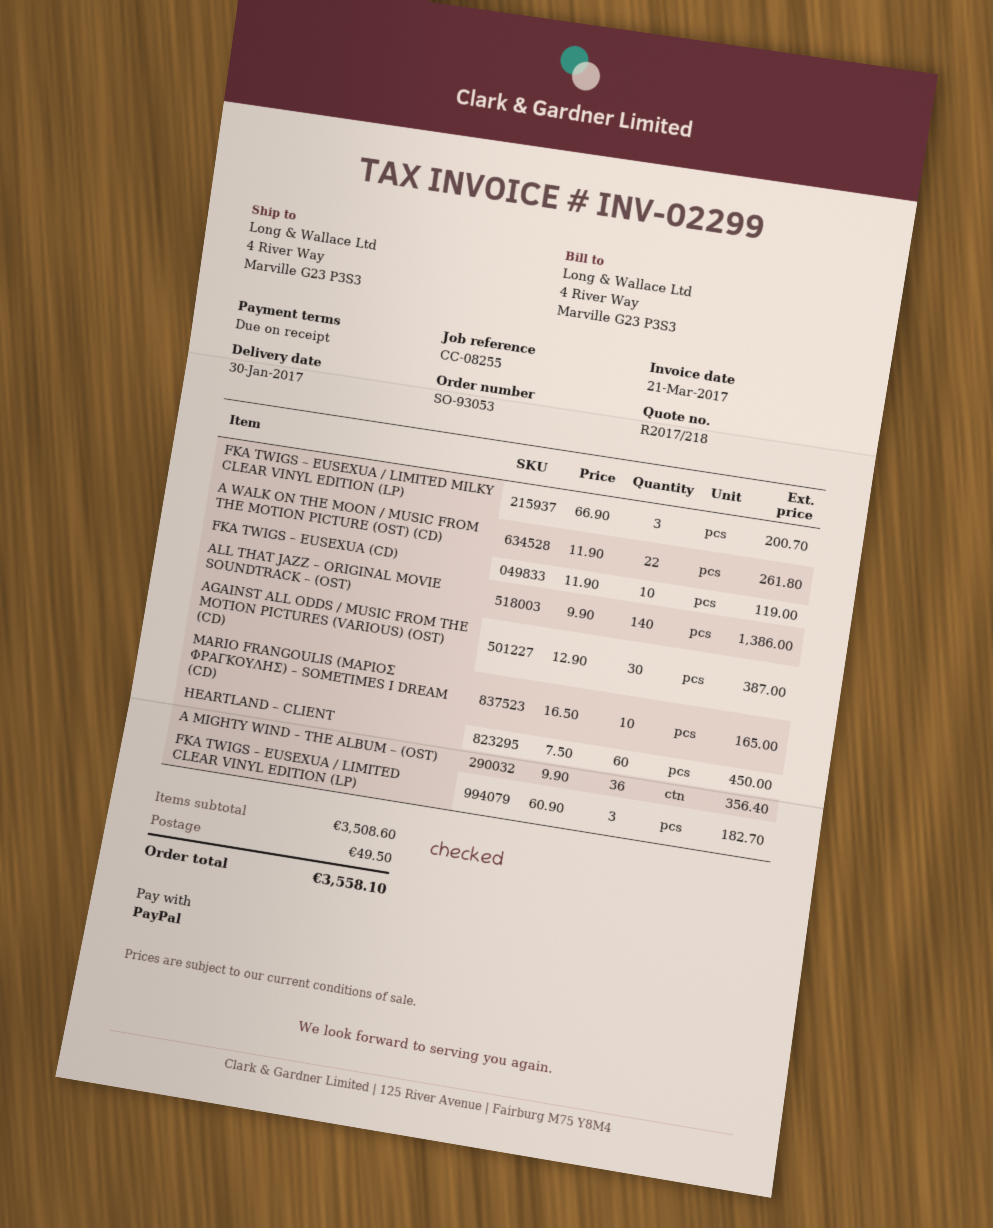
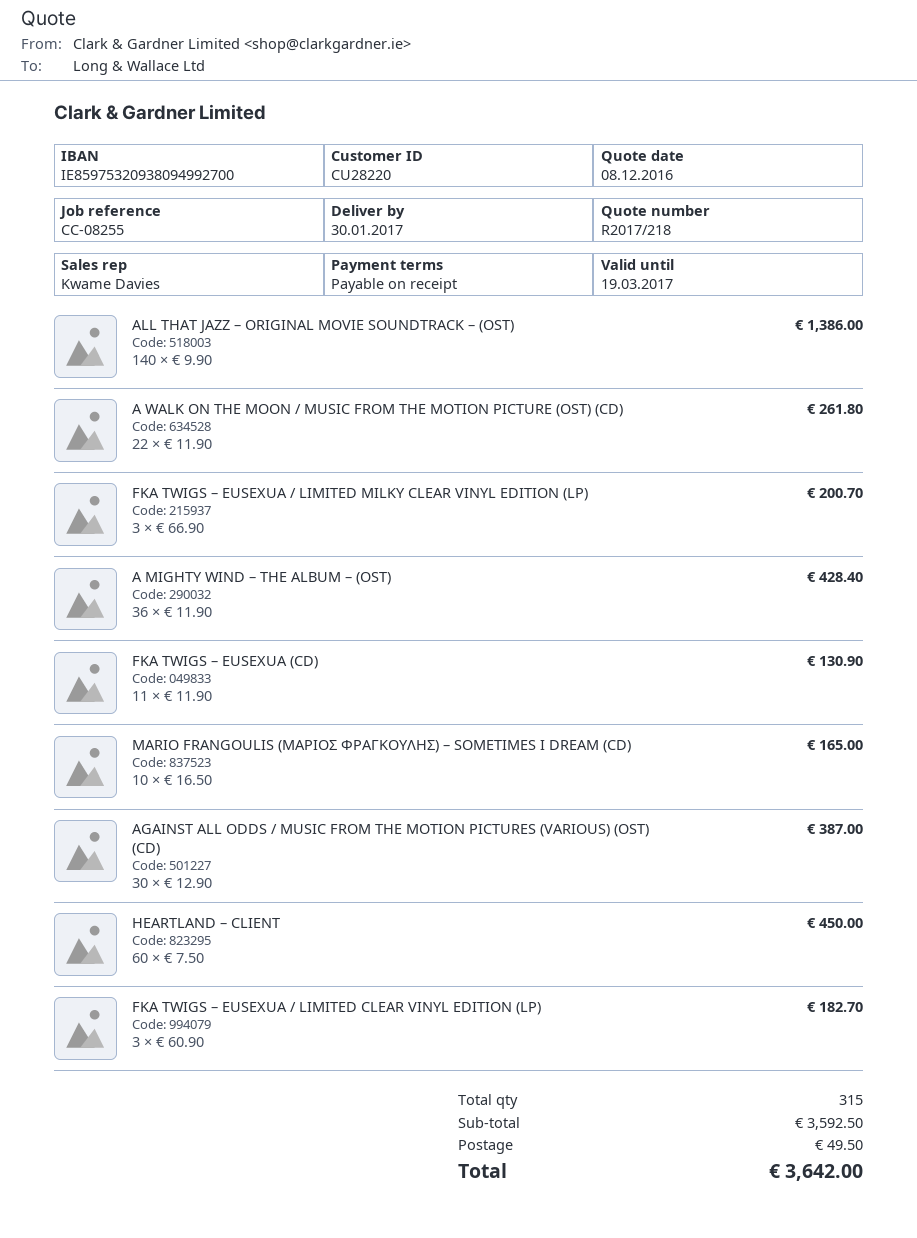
FKA TWIGS – EUSEXUA (CD): 10 x 11.90 = 119.00 -> 11 x 11.90 = 130.90
A MIGHTY WIND – THE ALBUM – (OST): 36 x 9.90 = 356.40 -> 36 x 11.90 = 428.40
subtotal: 3508.60 -> 3592.50
total: 3558.10 -> 3642.00

